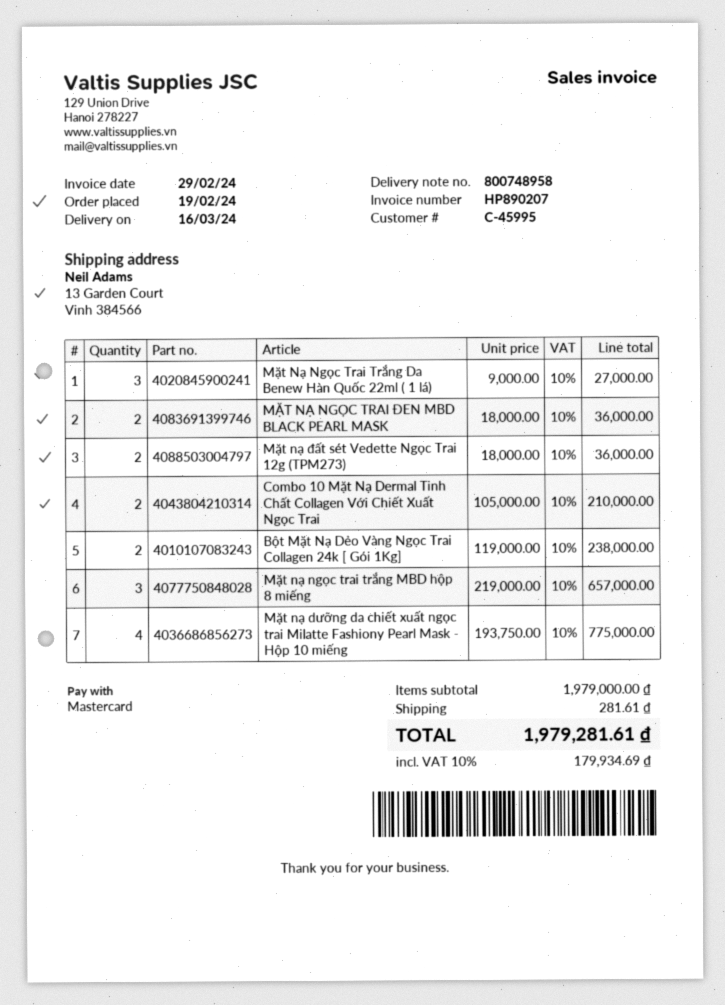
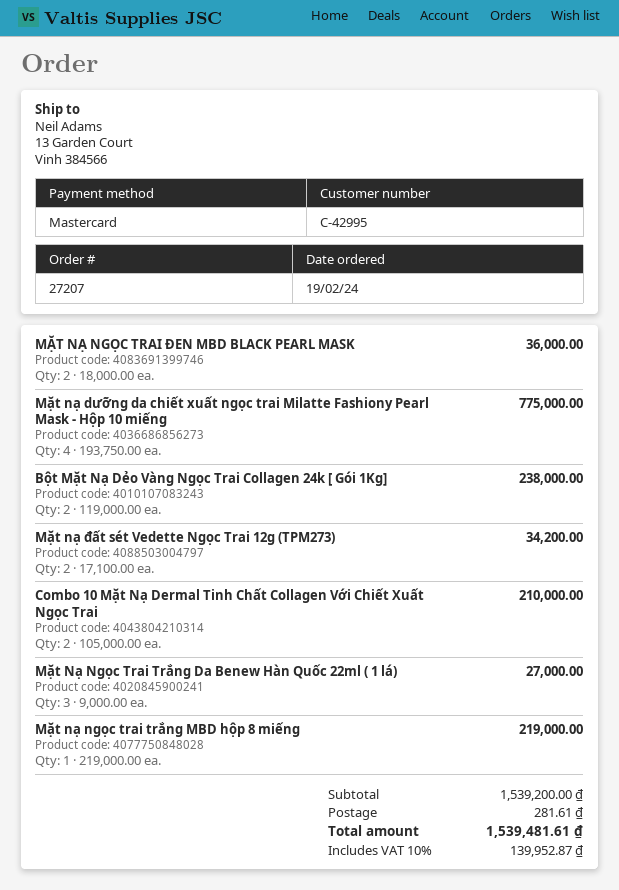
customer number: C-45995 -> C-42995
Mặt nạ đất sét Vedette Ngọc Trai 12g (TPM273): 2 x 18000.00 = 36000.00 -> 2 x 17100.00 = 34200.00
Mặt nạ ngọc trai trắng MBD hộp 8 miếng: 3 x 219000.00 = 657000.00 -> 1 x 219000.00 = 219000.00
subtotal: 1979000.00 -> 1539200.00
tax: 10% = 179934.69 -> 10% = 139952.87
total: 1979281.61 -> 1539481.61

